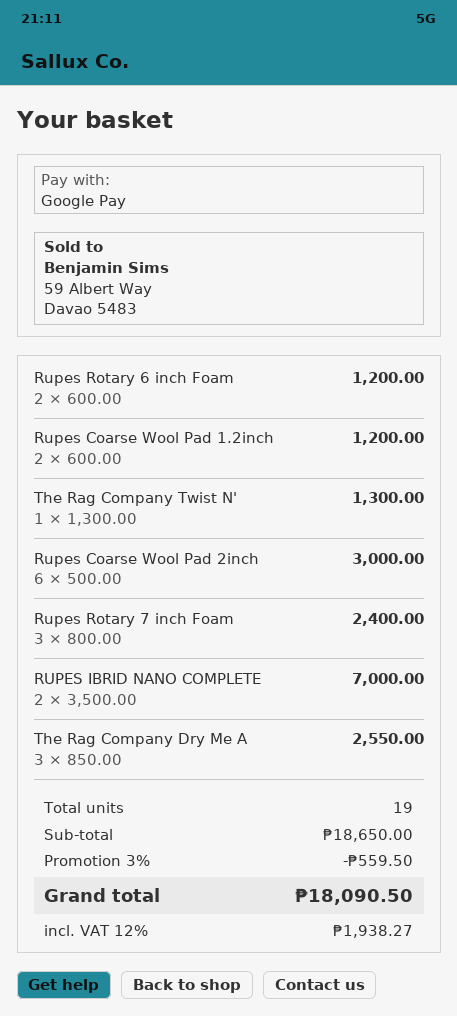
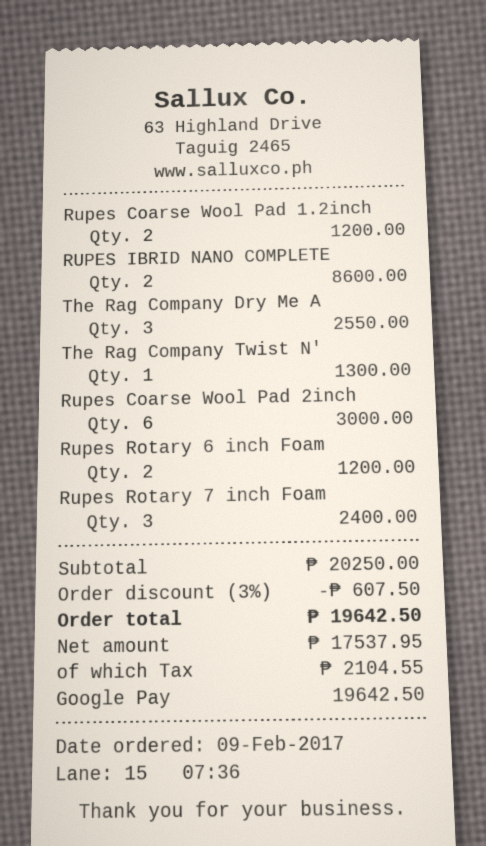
RUPES IBRID NANO COMPLETE: 2 for 7000.00 -> 2 for 8600.00
subtotal: 18650.00 -> 20250.00
discount: 3% = 559.50 -> 3% = 607.50
tax: 1938.27 -> 2104.55
total: 18090.50 -> 19642.50

